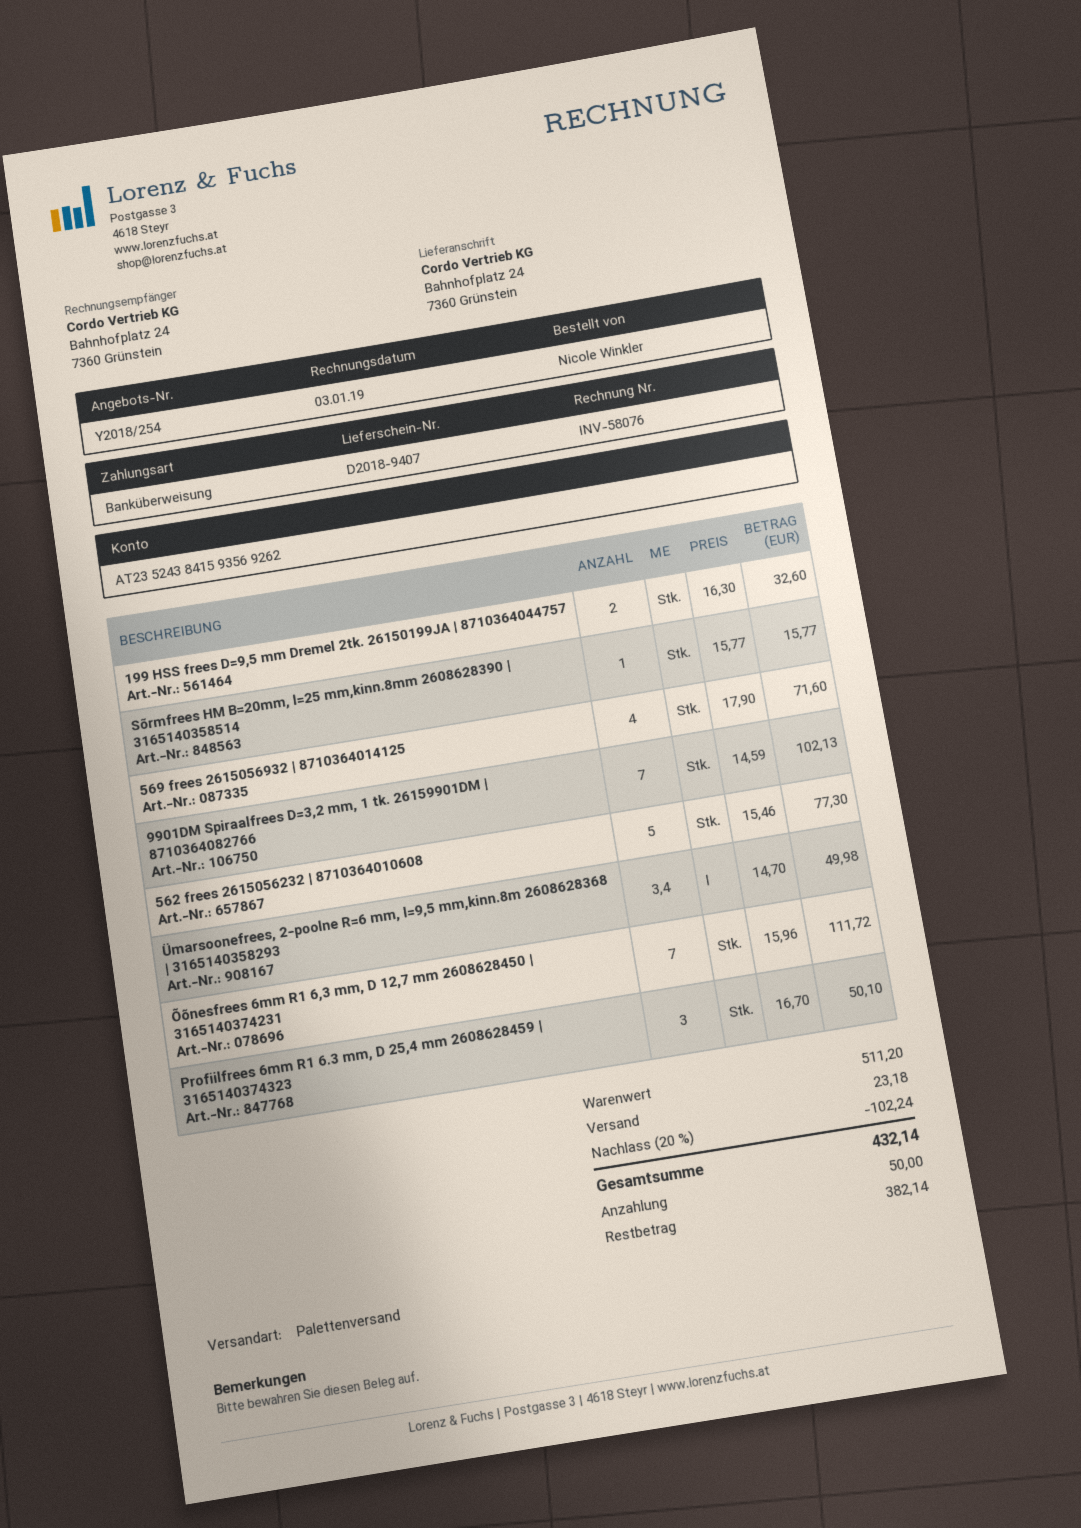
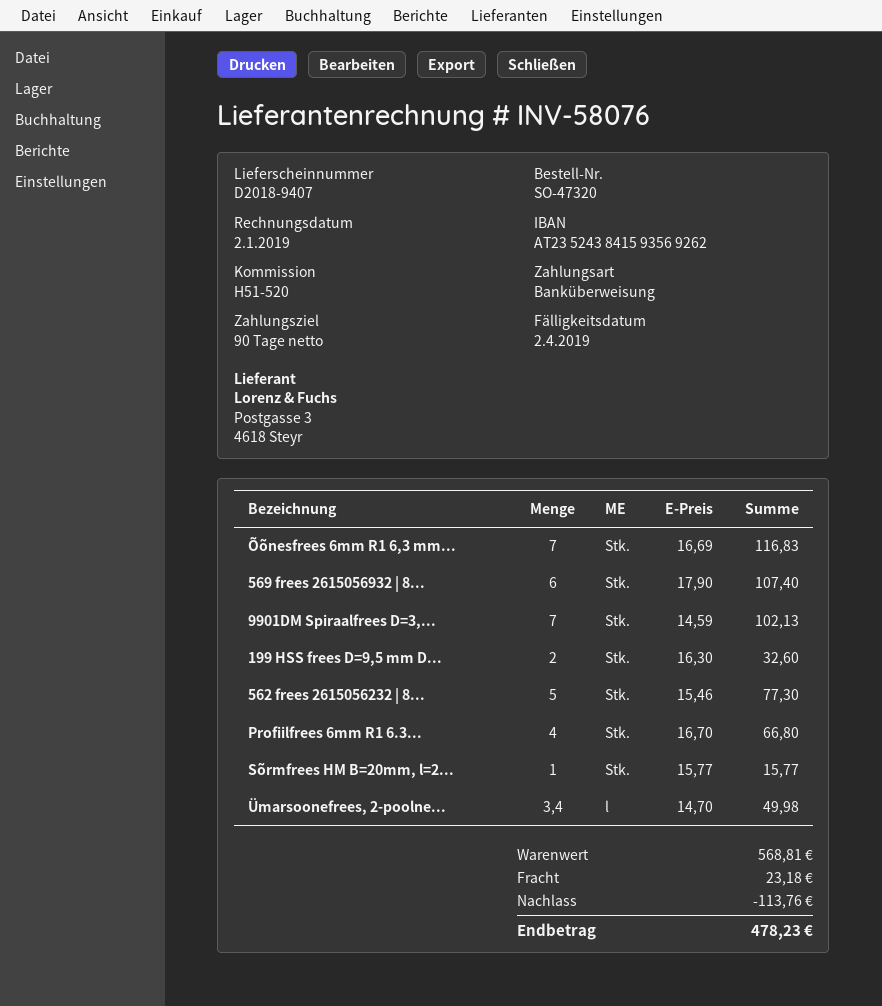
invoice date: 2019-01-03 -> 2019-01-02
569 frees 2615056932 | 8710364014125: 4 x 17.90 = 71.60 -> 6 x 17.90 = 107.40
Õõnesfrees 6mm R1 6,3 mm, D 12,7 mm 2608628450 | 3165140374231: 7 x 15.96 = 111.72 -> 7 x 16.69 = 116.83
Profiilfrees 6mm R1 6.3 mm, D 25,4 mm 2608628459 | 3165140374323: 3 x 16.70 = 50.10 -> 4 x 16.70 = 66.80
subtotal: 511.20 -> 568.81
discount: 102.24 -> 113.76
total: 432.14 -> 478.23

